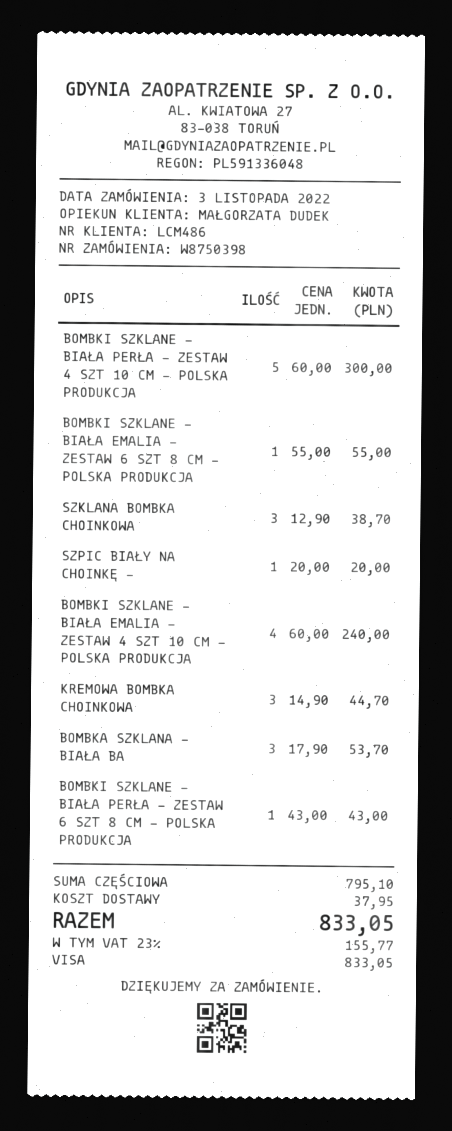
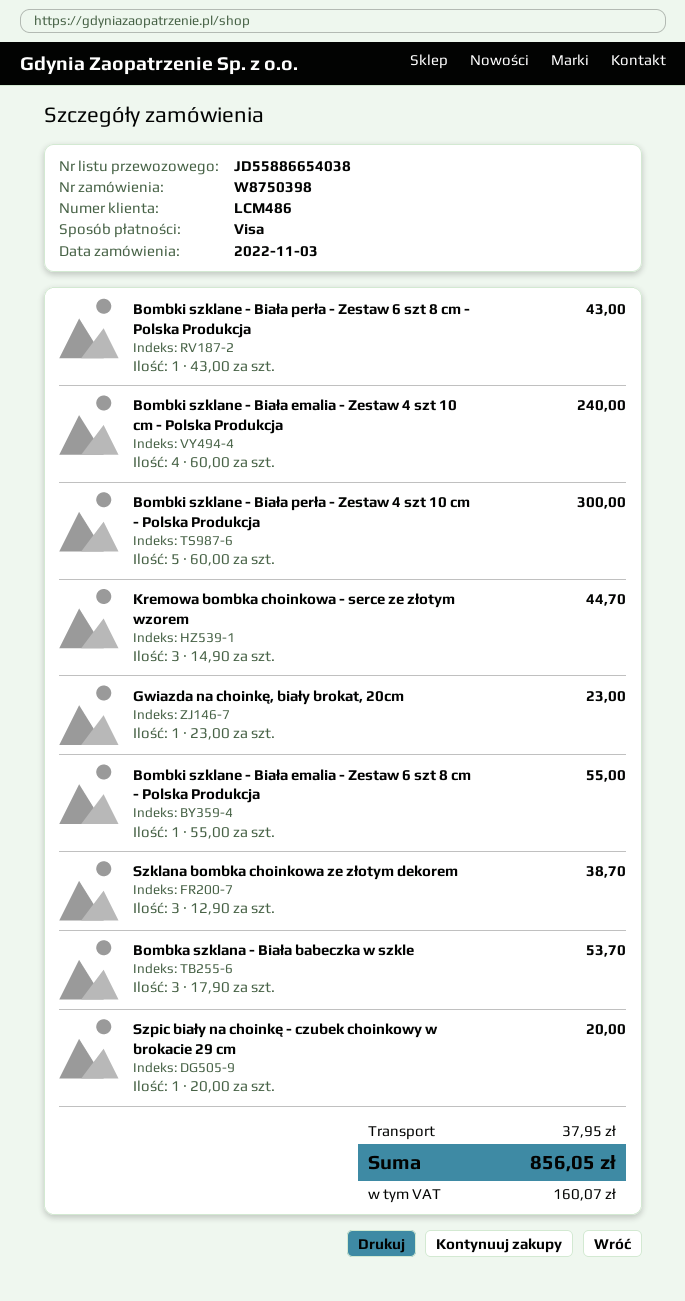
Gwiazda na choinkę, biały brokat, 20cm: none -> 1 x 23.00 = 23.00
tax: 155.77 -> 160.07
total: 833.05 -> 856.05

